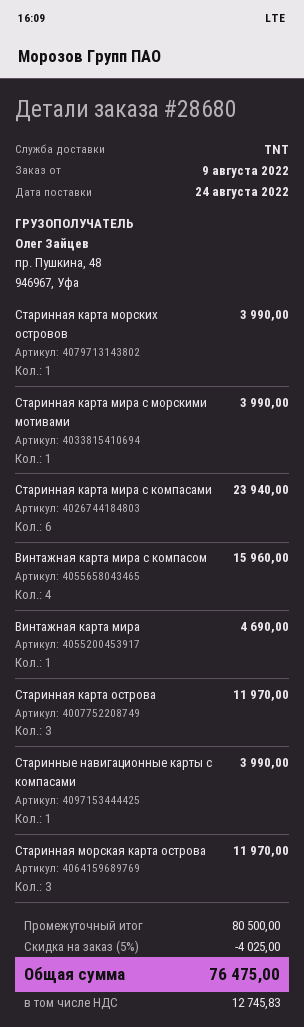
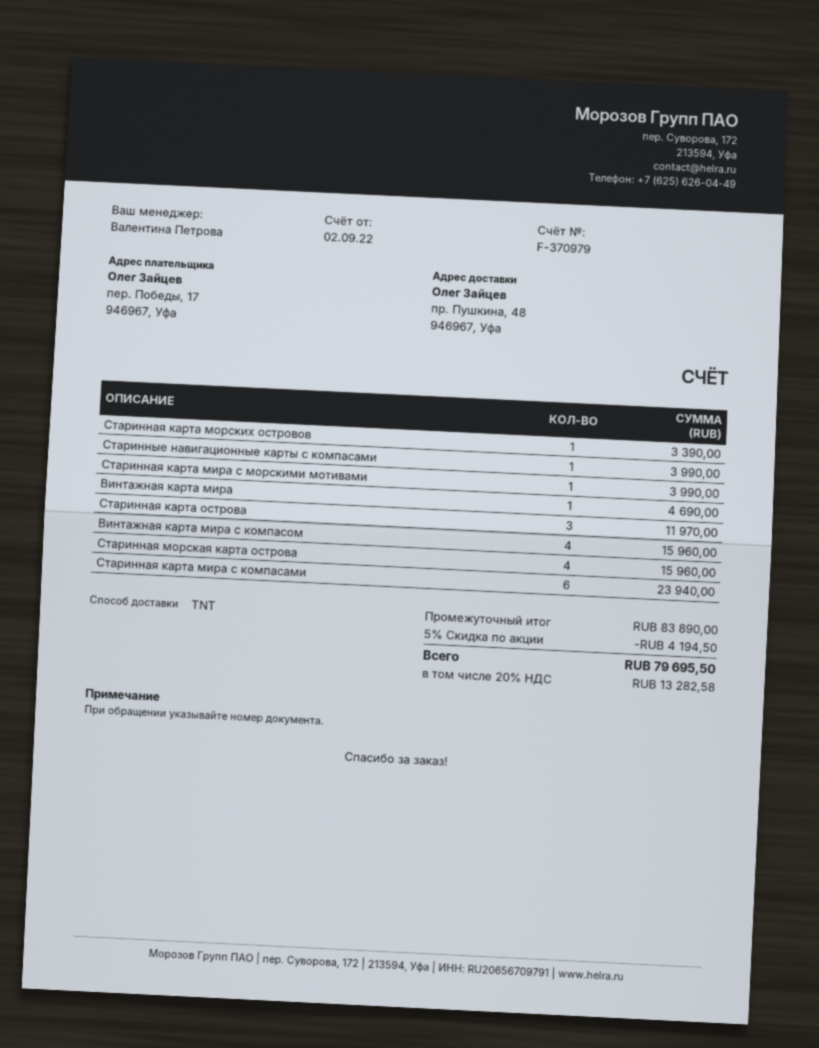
Старинная карта морских островов: 1 for 3990.00 -> 1 for 3390.00
Старинная морская карта острова: 3 for 11970.00 -> 4 for 15960.00
subtotal: 80500.00 -> 83890.00
discount: 5% = 4025.00 -> 5% = 4194.50
tax: 12745.83 -> 13282.58
total: 76475.00 -> 79695.50

